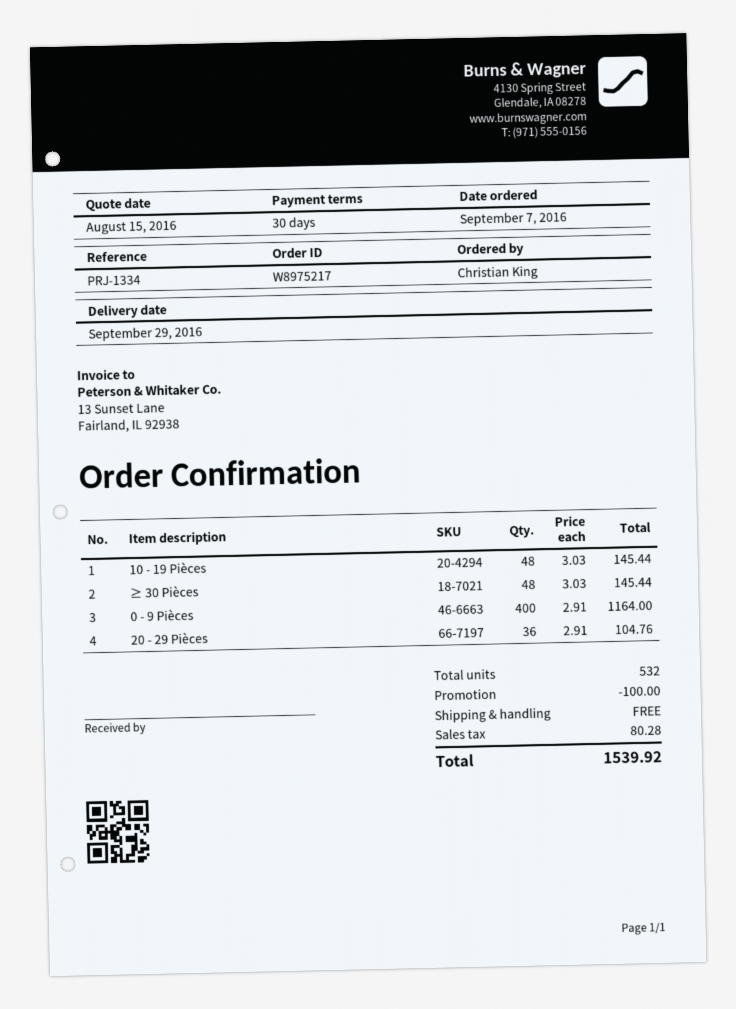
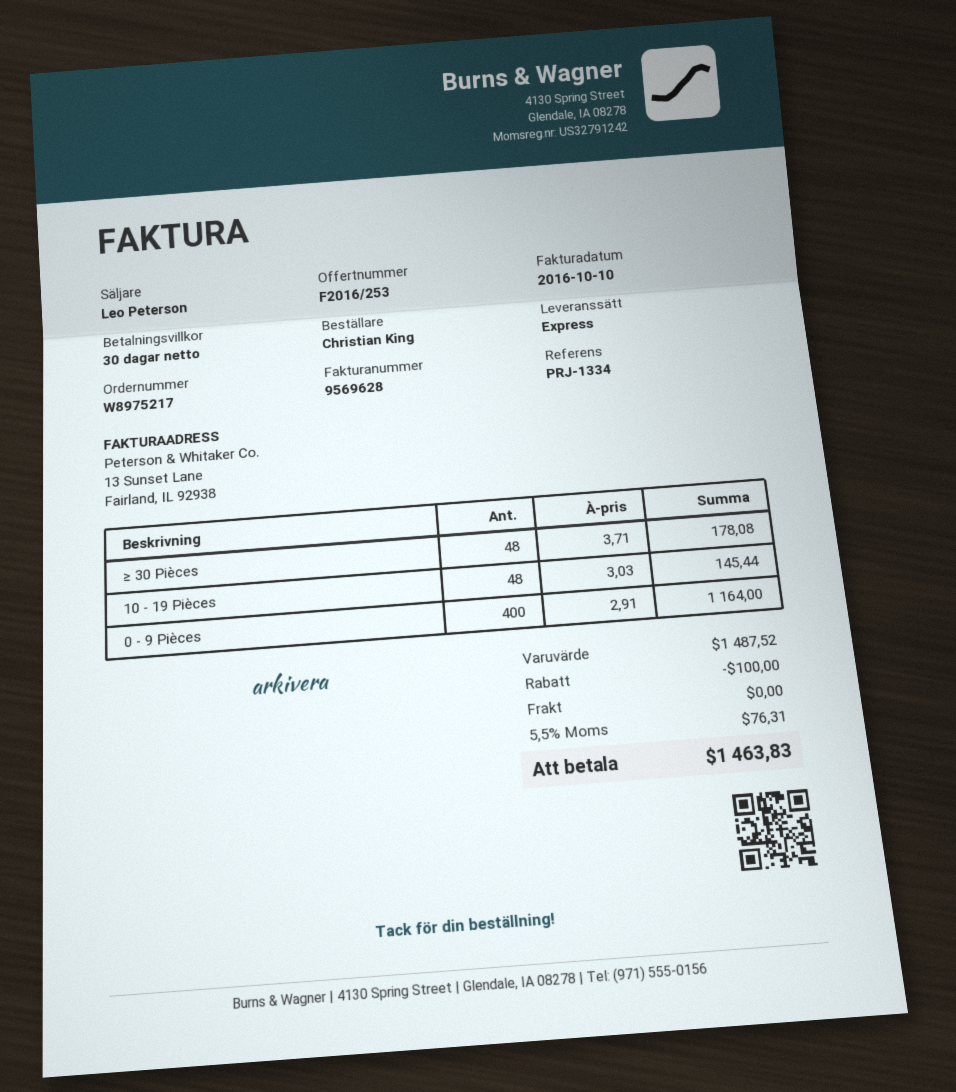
≥ 30 Pièces: 48 x 3.03 = 145.44 -> 48 x 3.71 = 178.08
20 - 29 Pièces: 36 x 2.91 = 104.76 -> none
tax: 80.28 -> 76.31
total: 1539.92 -> 1463.83

